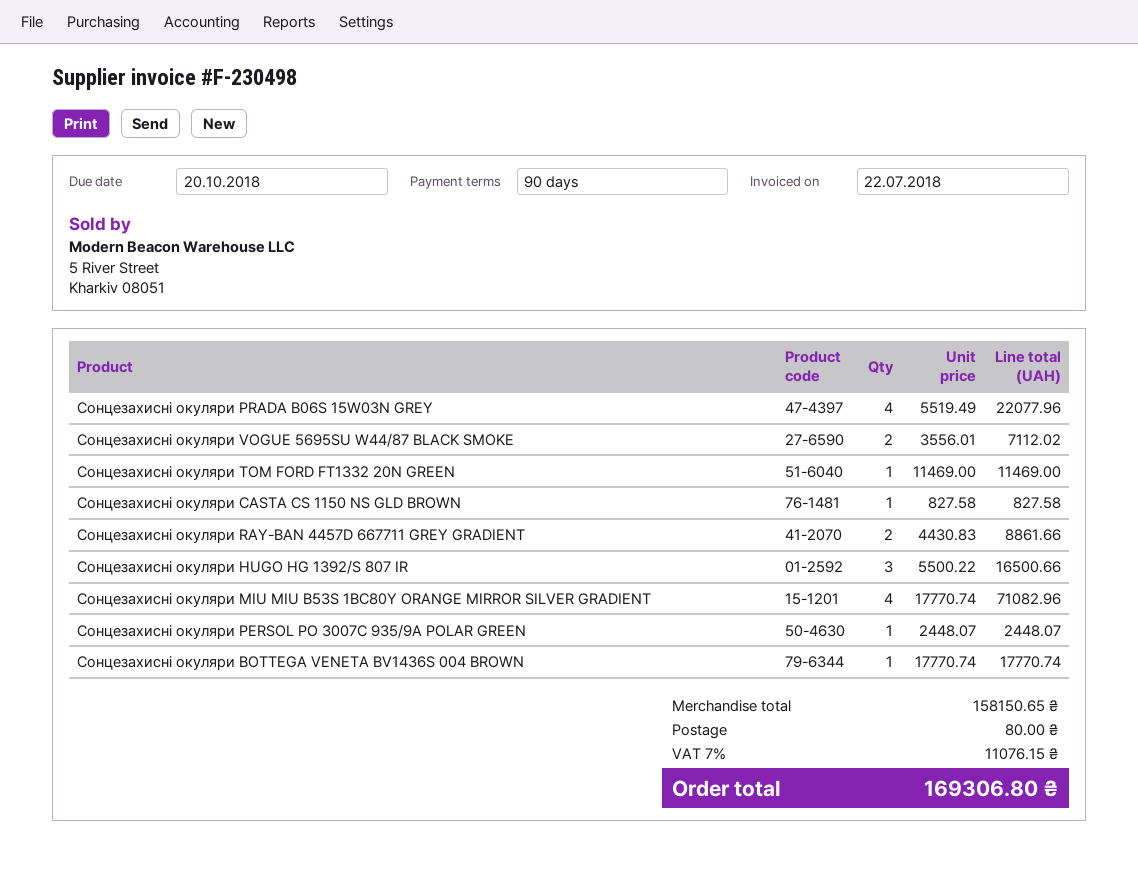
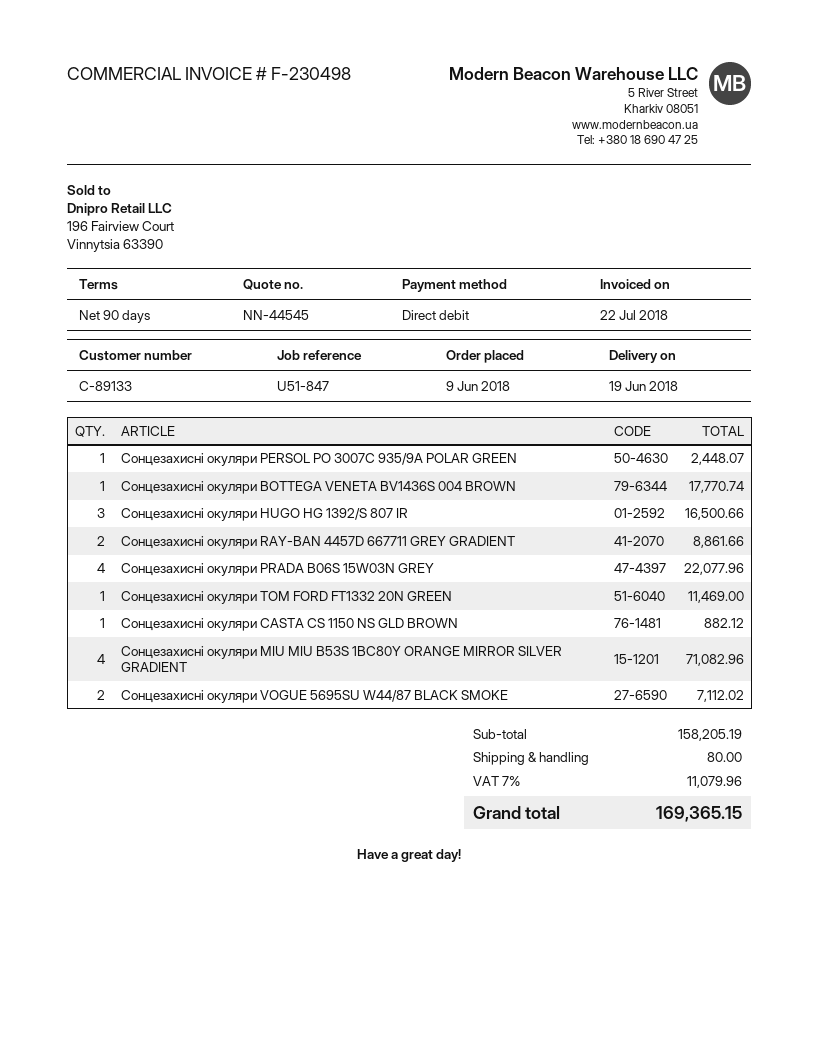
Сонцезахисні окуляри CASTA CS 1150 NS GLD BROWN: 1 for 827.58 -> 1 for 882.12
subtotal: 158150.65 -> 158205.19
tax: 7% = 11076.15 -> 7% = 11079.96
total: 169306.80 -> 169365.15

